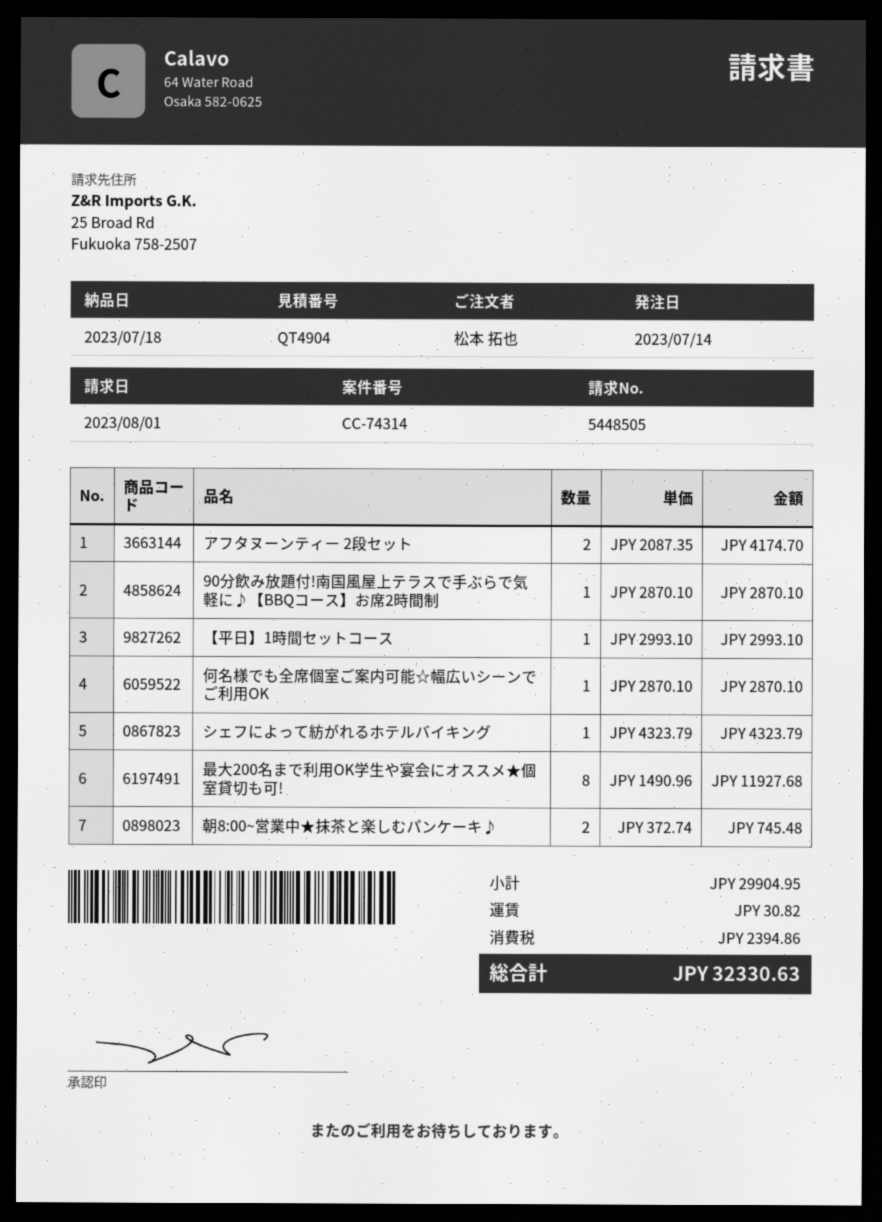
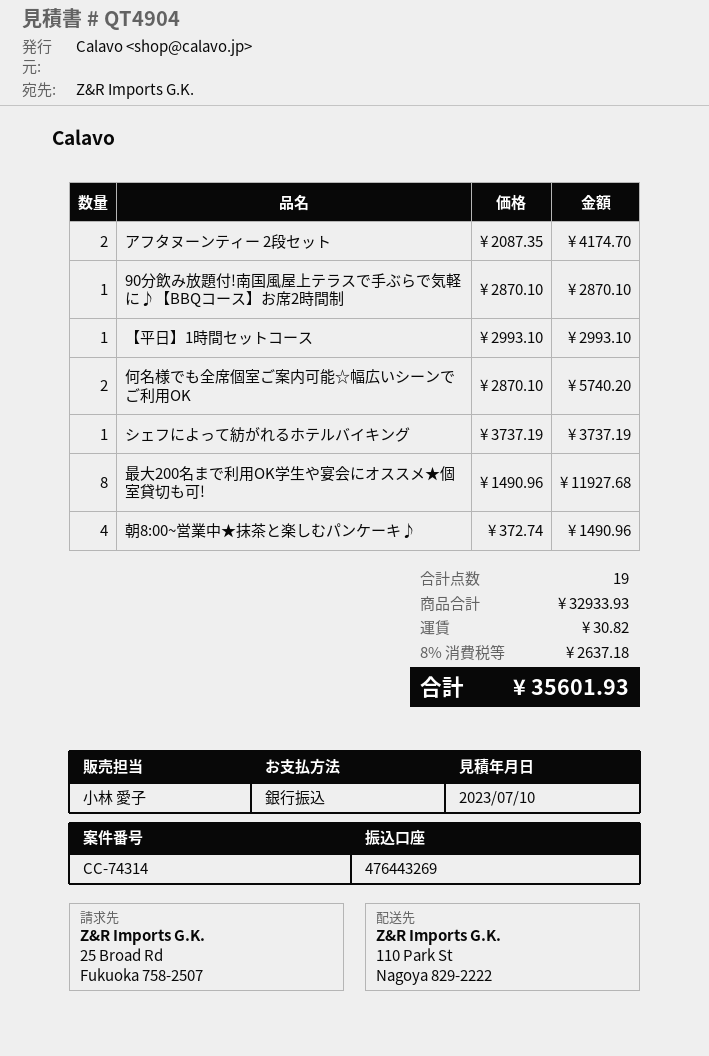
何名様でも全席個室ご案内可能☆幅広いシーンでご利用OK: 1 x 2870.10 = 2870.10 -> 2 x 2870.10 = 5740.20
シェフによって紡がれるホテルバイキング: 1 x 4323.79 = 4323.79 -> 1 x 3737.19 = 3737.19
朝8:00~営業中★抹茶と楽しむパンケーキ♪: 2 x 372.74 = 745.48 -> 4 x 372.74 = 1490.96
subtotal: 29904.95 -> 32933.93
tax: 2394.86 -> 2637.18
total: 32330.63 -> 35601.93

